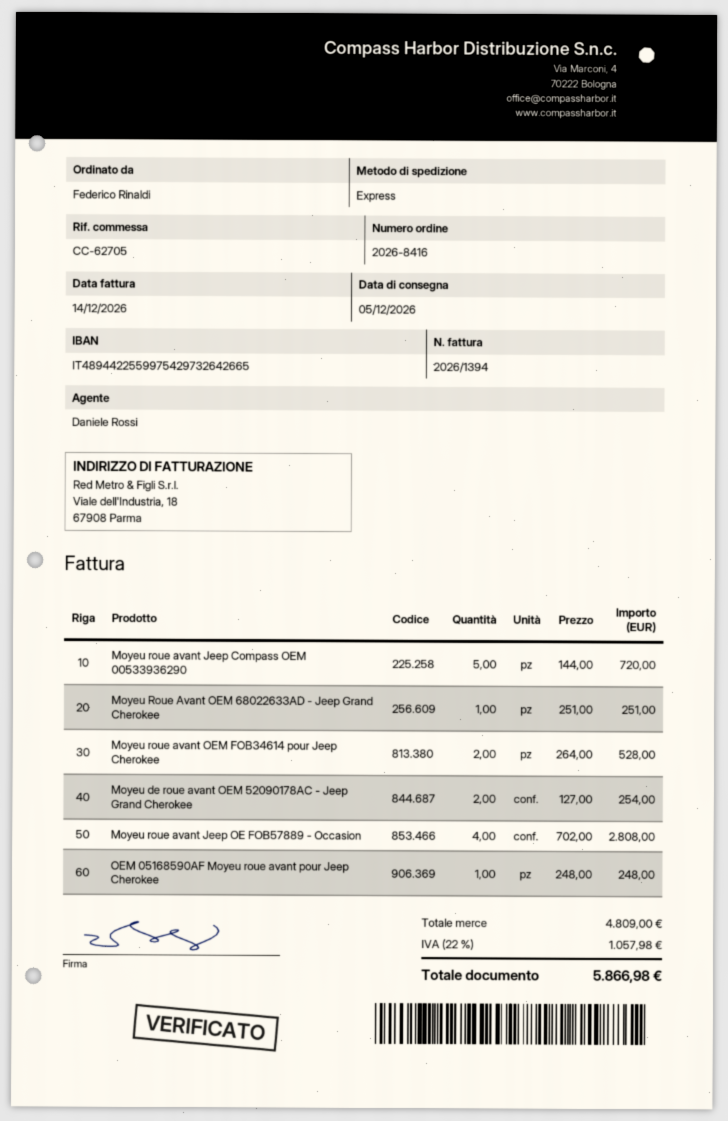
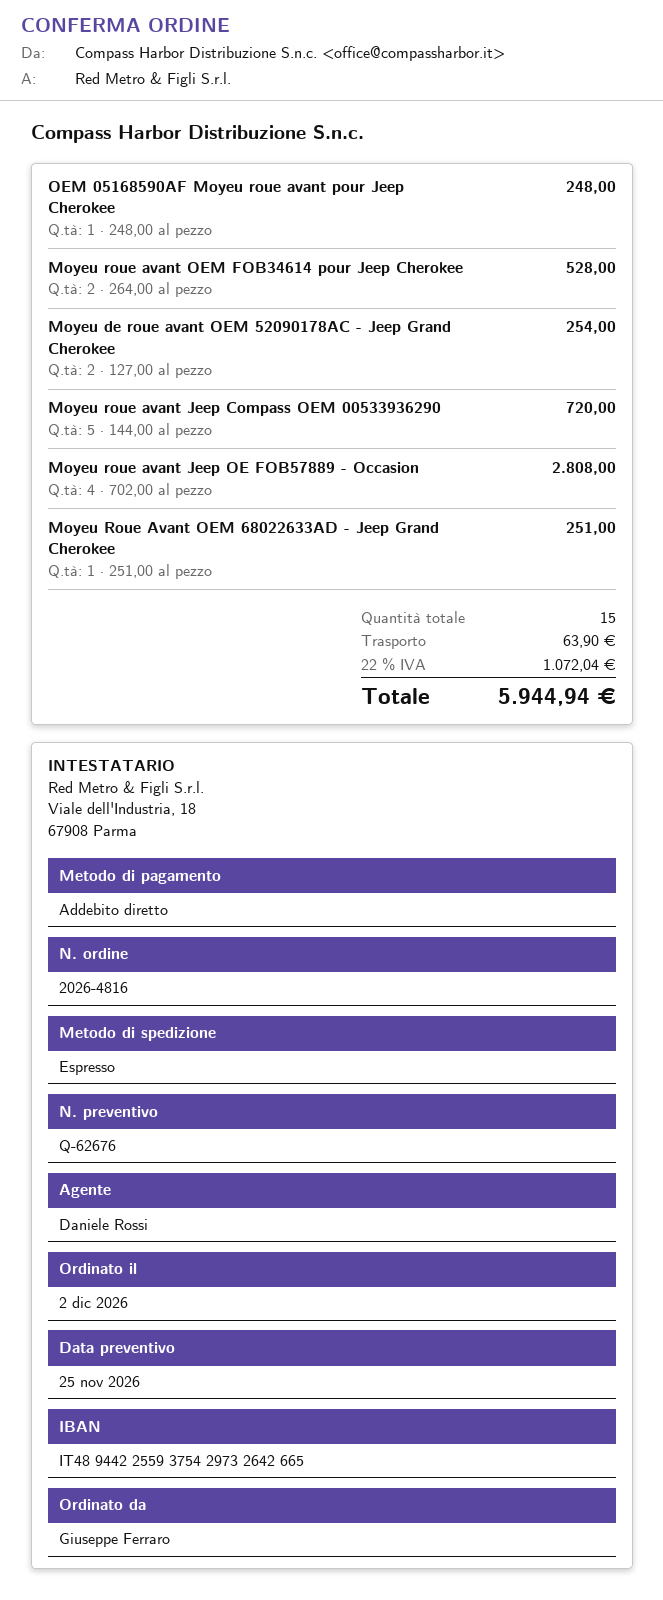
order number: 2026-8416 -> 2026-4816
ordered by: Federico Rinaldi -> Giuseppe Ferraro
bank account: IT4894422559975429732642665 -> IT4894422559375429732642665
shipping: none -> 63.90
tax: 22% = 1057.98 -> 22% = 1072.04
total: 5866.98 -> 5944.94

